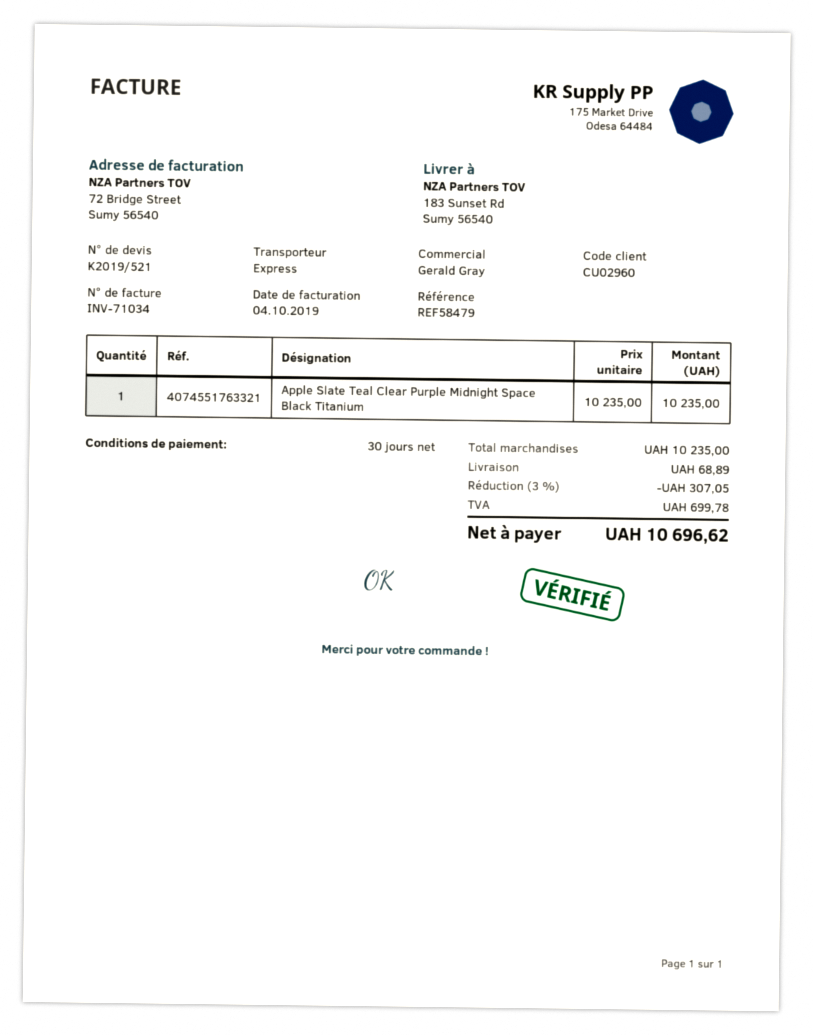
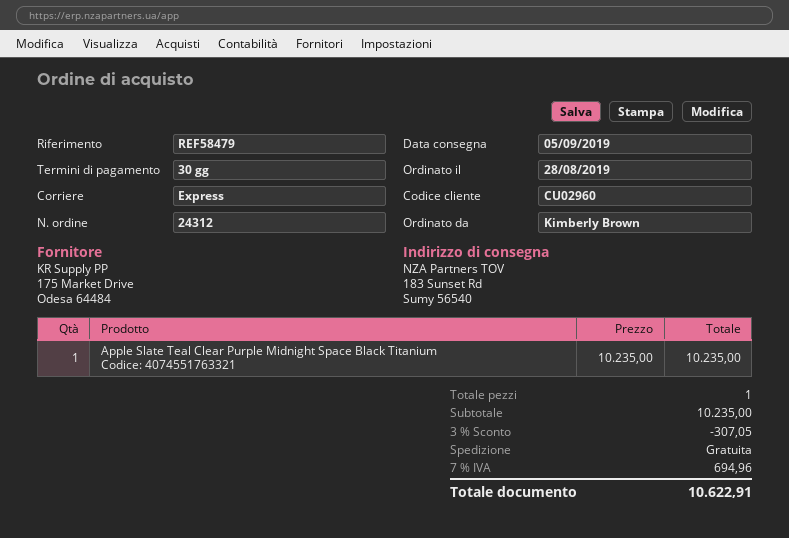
shipping: 68.89 -> 0.00
tax: 699.78 -> 694.96
total: 10696.62 -> 10622.91

